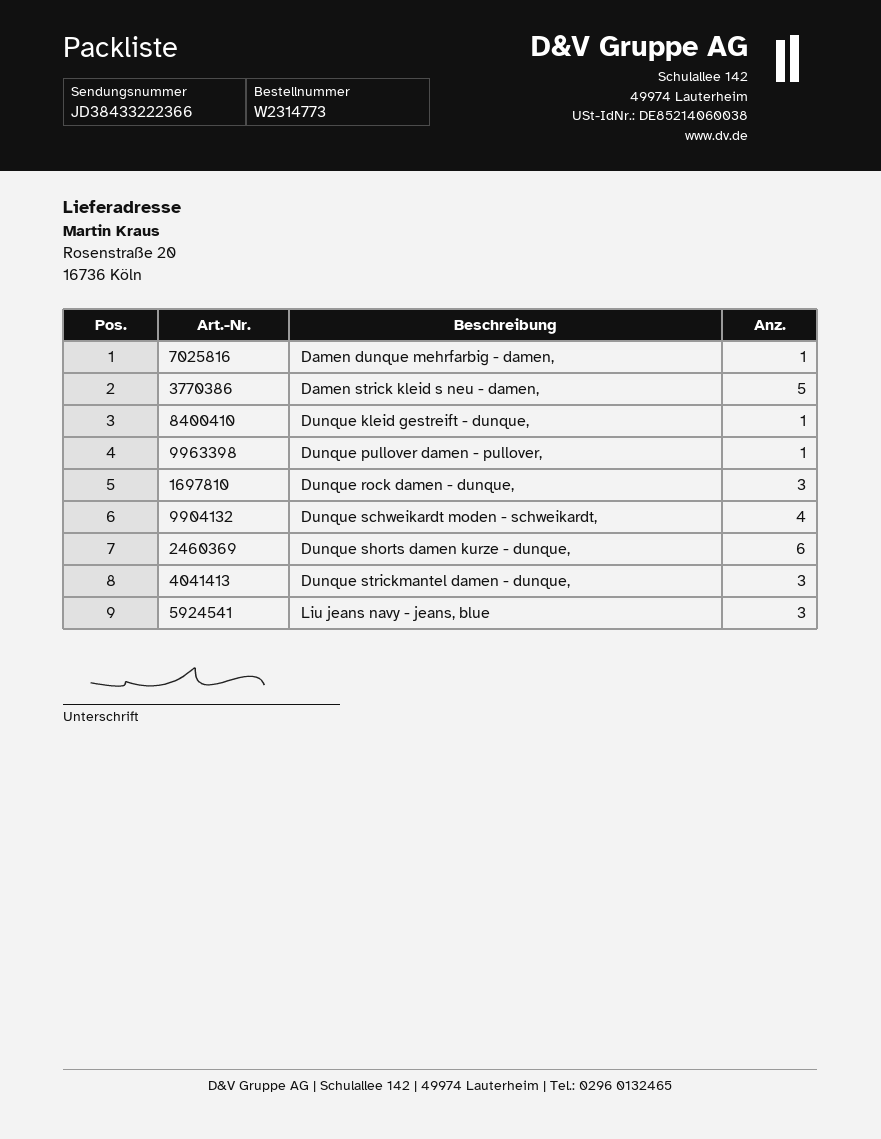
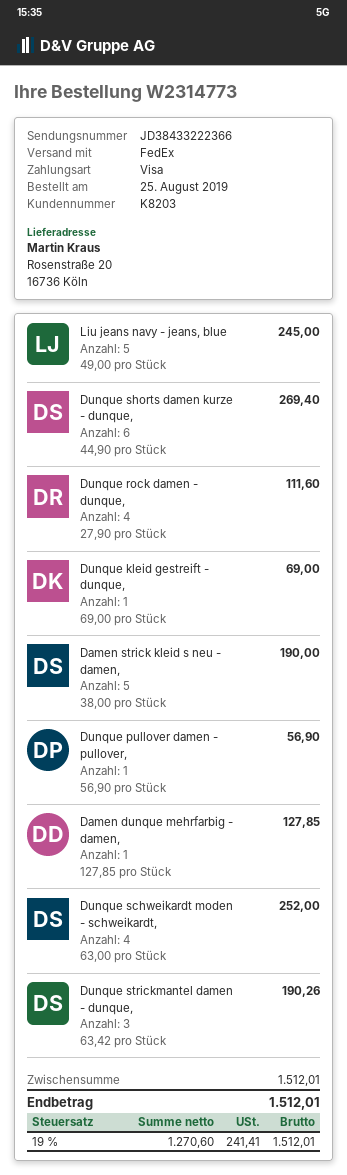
Dunque rock damen - dunque,: 3 -> 4
Liu jeans navy - jeans, blue: 3 -> 5

